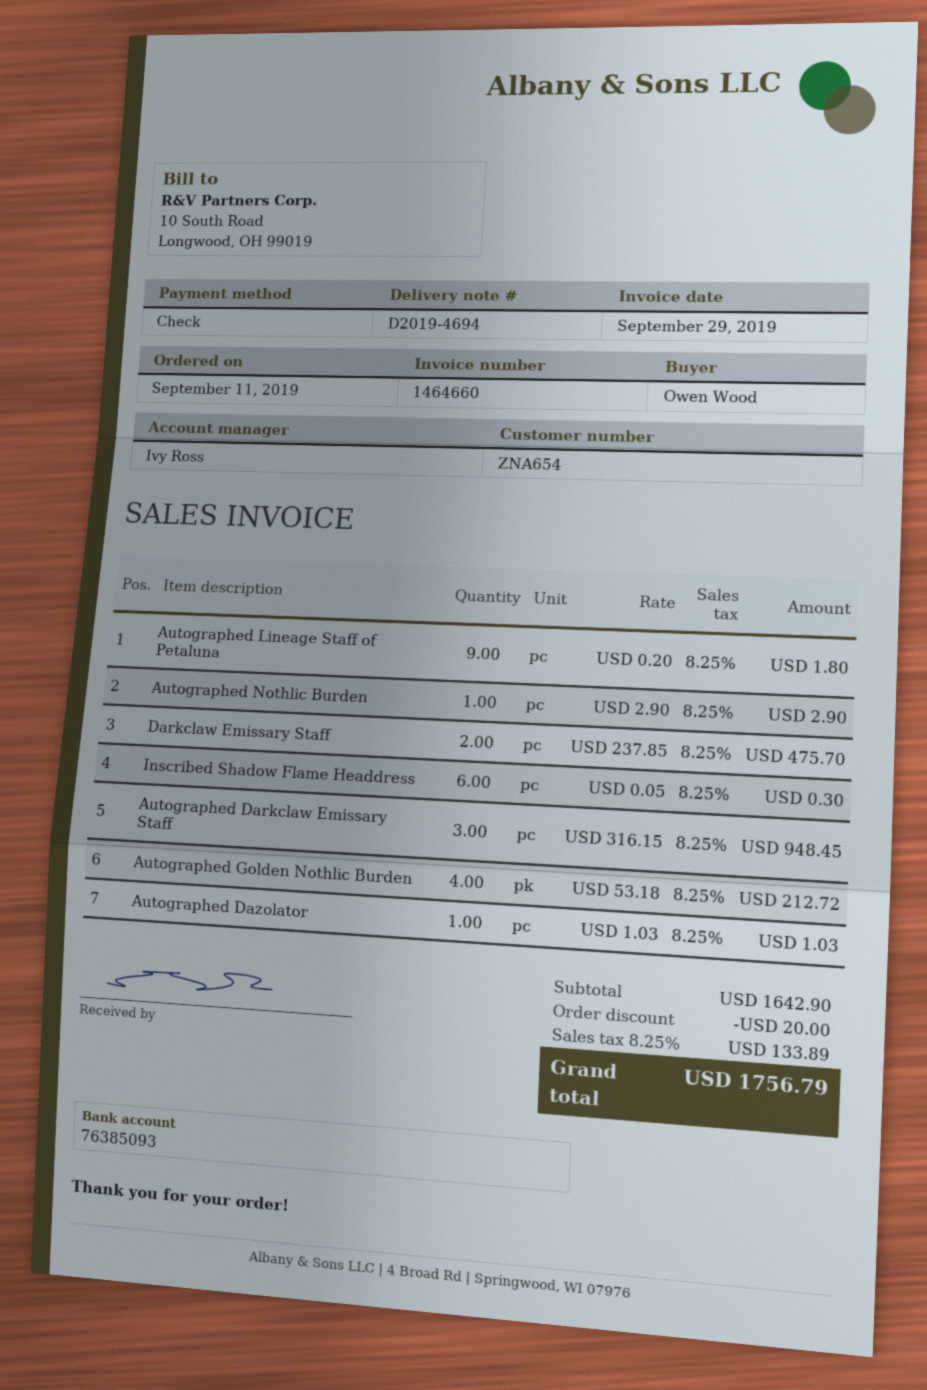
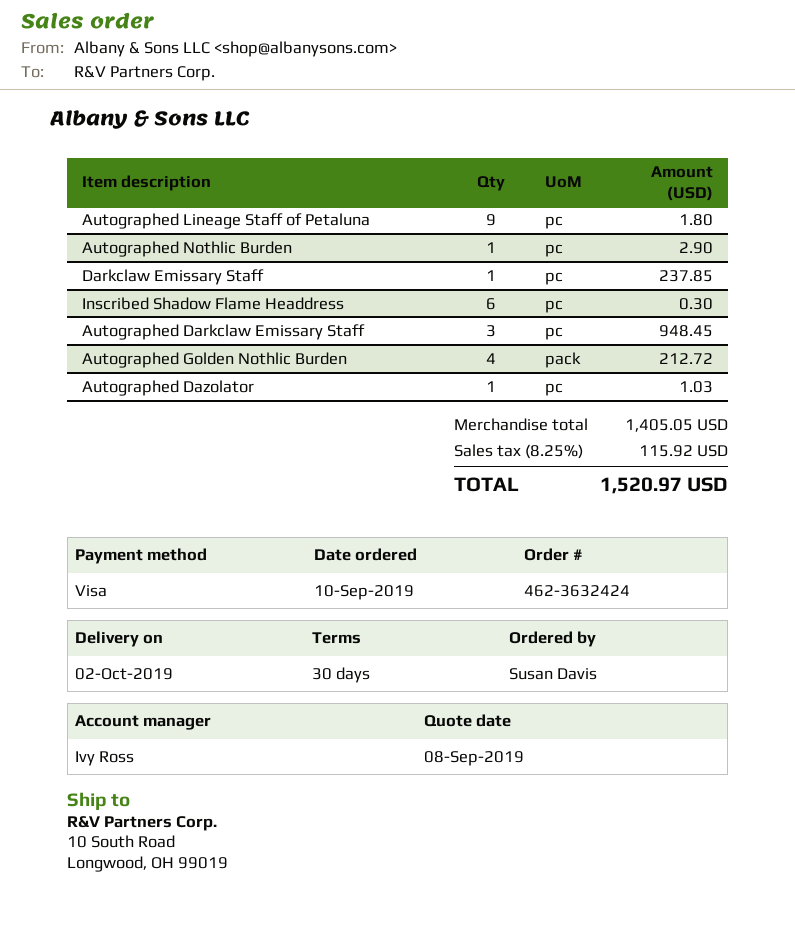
order date: 2019-09-11 -> 2019-09-10
ordered by: Owen Wood -> Susan Davis
payment method: cheque -> Visa
Darkclaw Emissary Staff: 2 for 475.70 -> 1 for 237.85
subtotal: 1642.90 -> 1405.05
discount: 20.00 -> none
tax: 8.25% = 133.89 -> 8.25% = 115.92
total: 1756.79 -> 1520.97

